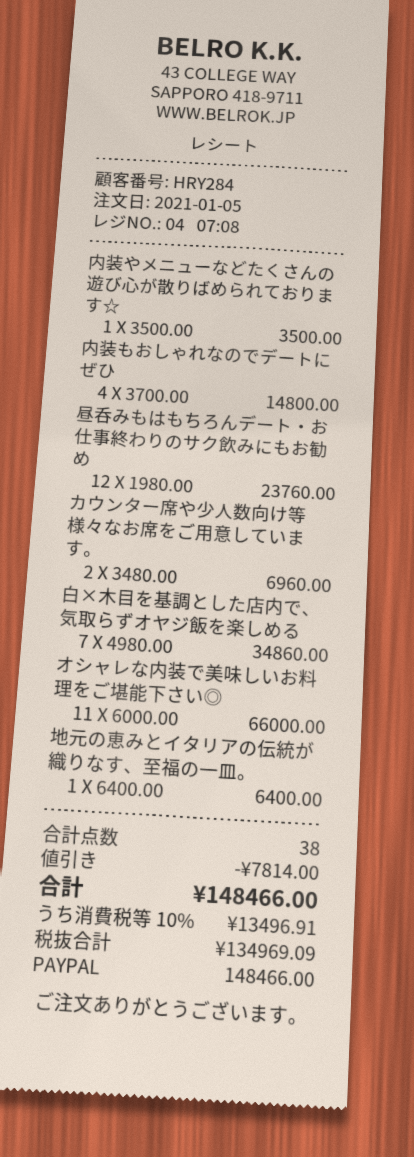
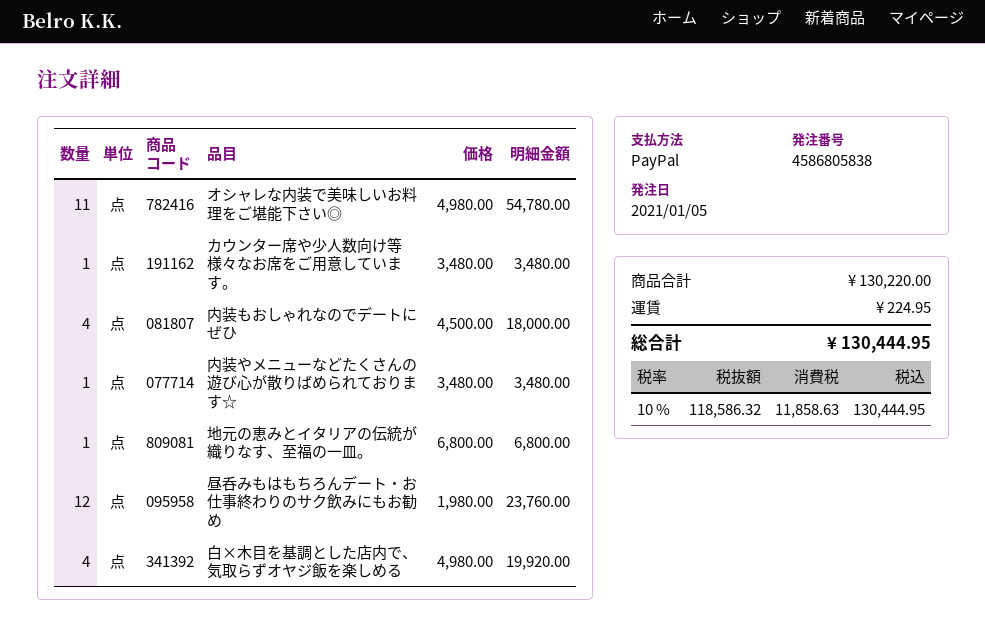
内装やメニューなどたくさんの遊び心が散りばめられております☆: 1 x 3500.00 = 3500.00 -> 1 x 3480.00 = 3480.00
内装もおしゃれなのでデートにぜひ: 4 x 3700.00 = 14800.00 -> 4 x 4500.00 = 18000.00
カウンター席や少人数向け等様々なお席をご用意しています。: 2 x 3480.00 = 6960.00 -> 1 x 3480.00 = 3480.00
白×木目を基調とした店内で、気取らずオヤジ飯を楽しめる: 7 x 4980.00 = 34860.00 -> 4 x 4980.00 = 19920.00
オシャレな内装で美味しいお料理をご堪能下さい◎: 11 x 6000.00 = 66000.00 -> 11 x 4980.00 = 54780.00
地元の恵みとイタリアの伝統が織りなす、至福の一皿。: 1 x 6400.00 = 6400.00 -> 1 x 6800.00 = 6800.00
discount: 7814.00 -> none
shipping: none -> 224.95
net: 134969.09 -> 118586.32
tax: 10% = 13496.91 -> 10% = 11858.63
total: 148466.00 -> 130444.95

